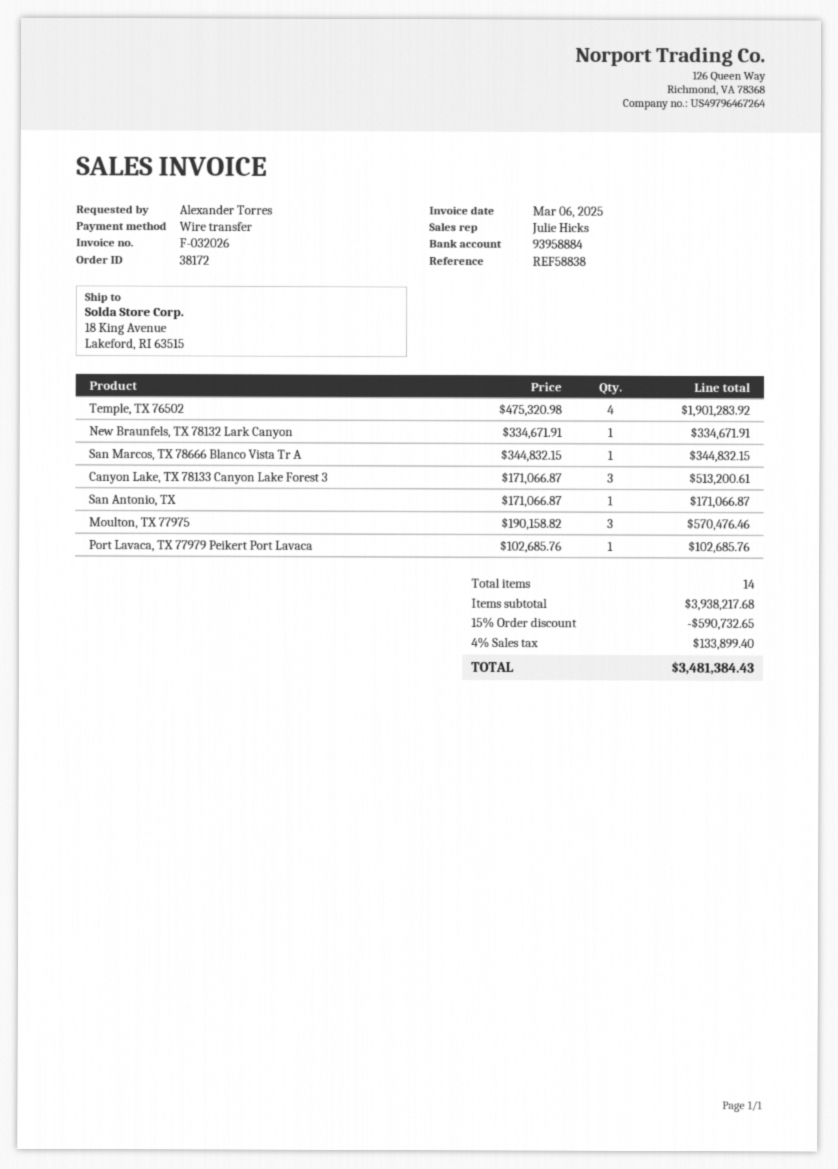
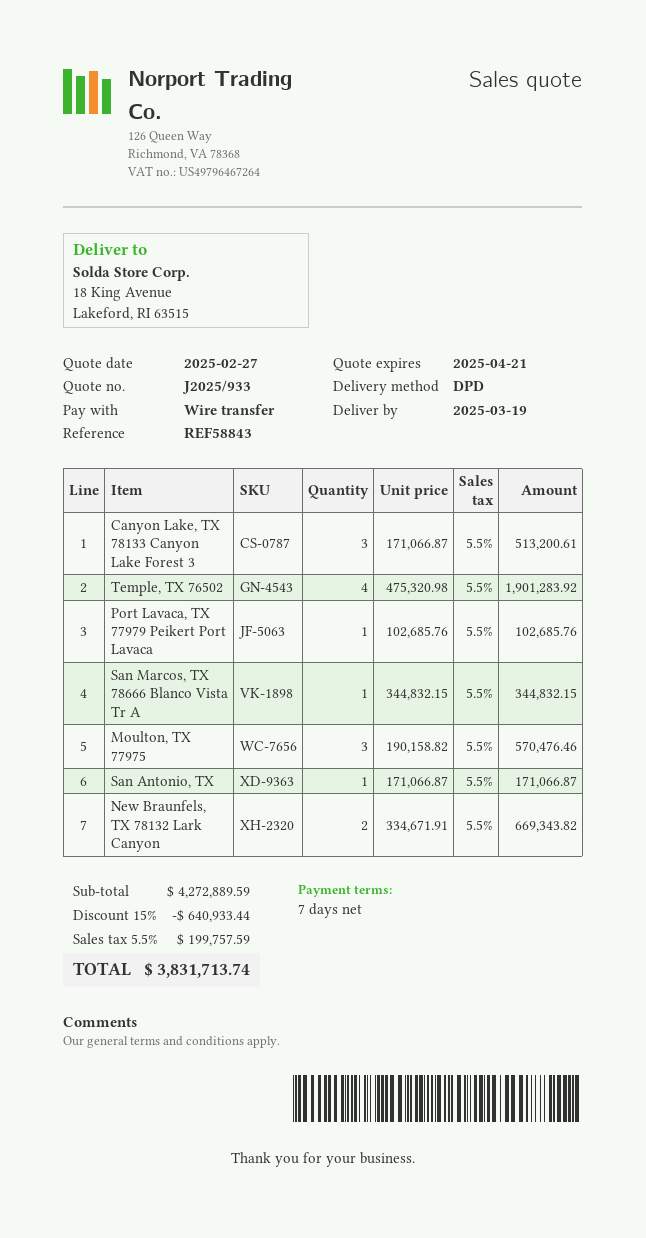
reference: REF58838 -> REF58843
New Braunfels, TX 78132 Lark Canyon: 1 x 334671.91 = 334671.91 -> 2 x 334671.91 = 669343.82
subtotal: 3938217.68 -> 4272889.59
discount: 15% = 590732.65 -> 15% = 640933.44
tax: 4% = 133899.40 -> 5.5% = 199757.59
total: 3481384.43 -> 3831713.74

